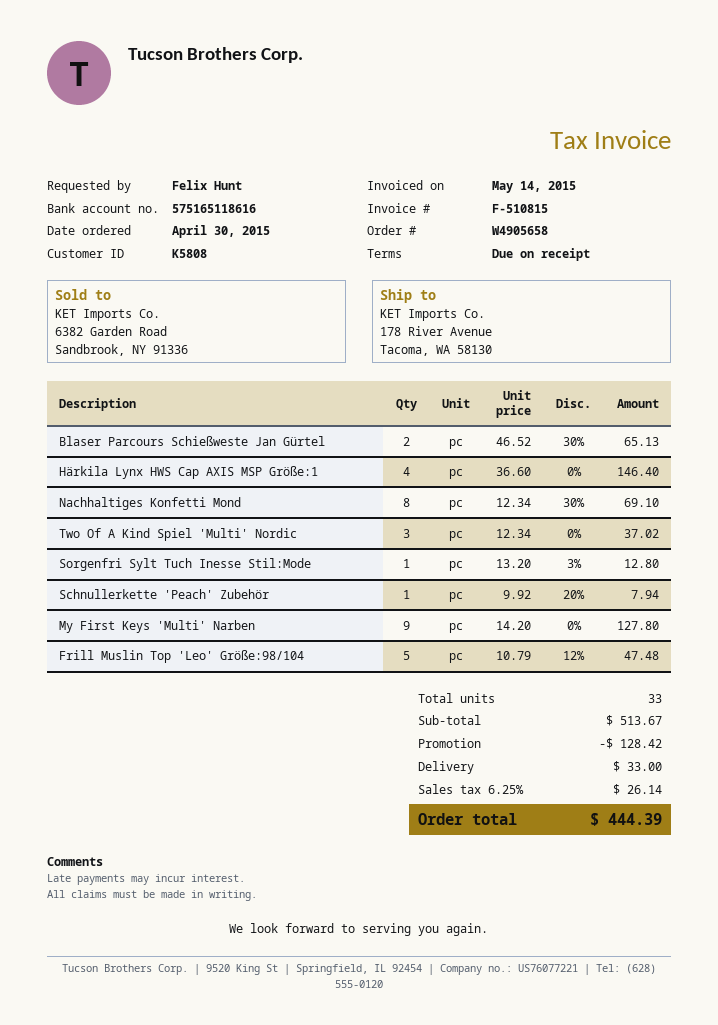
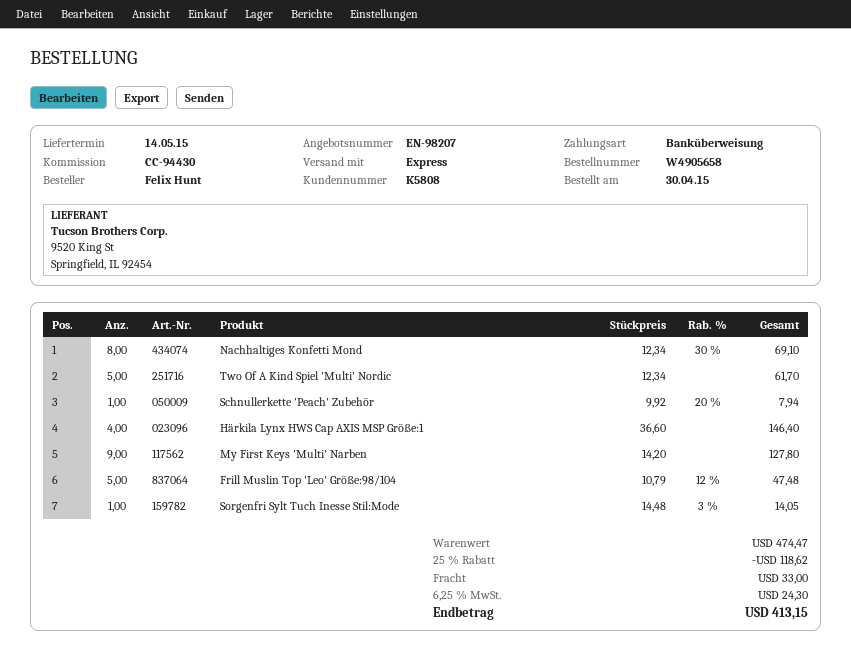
Blaser Parcours Schießweste Jan Gürtel: 2 x 46.52 - 30% = 65.13 -> none
Two Of A Kind Spiel 'Multi' Nordic: 3 x 12.34 = 37.02 -> 5 x 12.34 = 61.70
Sorgenfri Sylt Tuch Inesse Stil:Mode: 1 x 13.20 - 3% = 12.80 -> 1 x 14.48 - 3% = 14.05
subtotal: 513.67 -> 474.47
discount: 128.42 -> 118.62
tax: 6.25% = 26.14 -> 6.25% = 24.30
total: 444.39 -> 413.15

